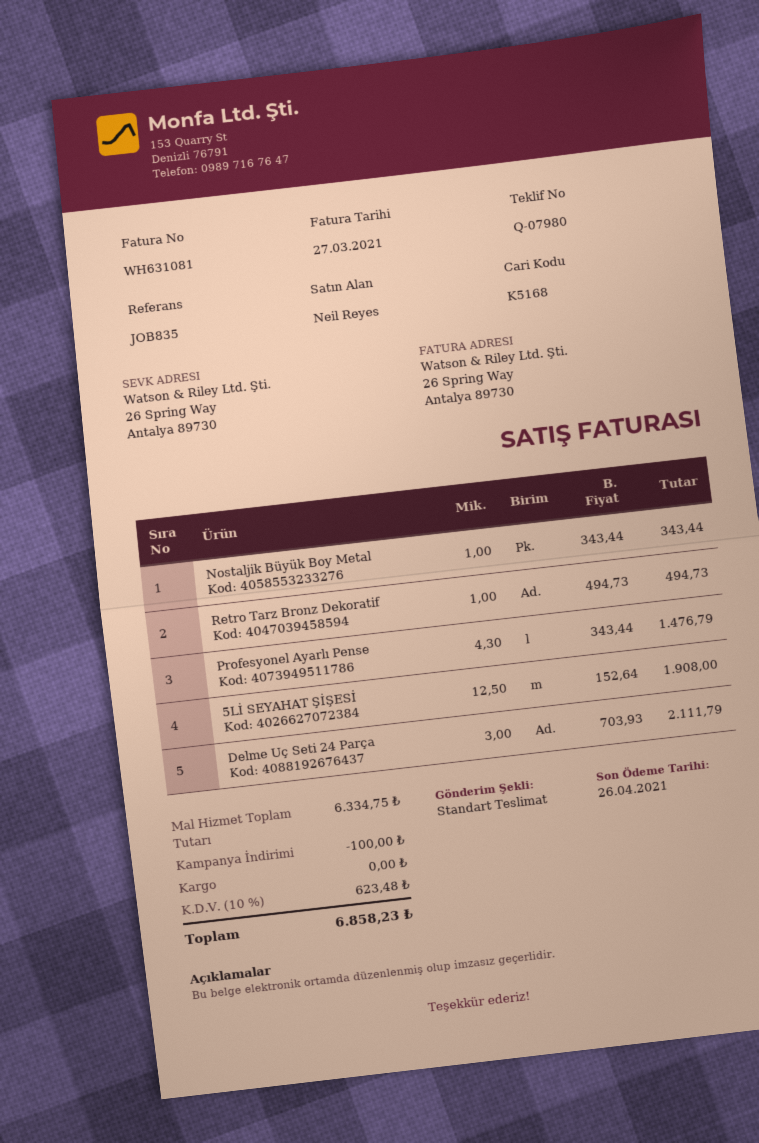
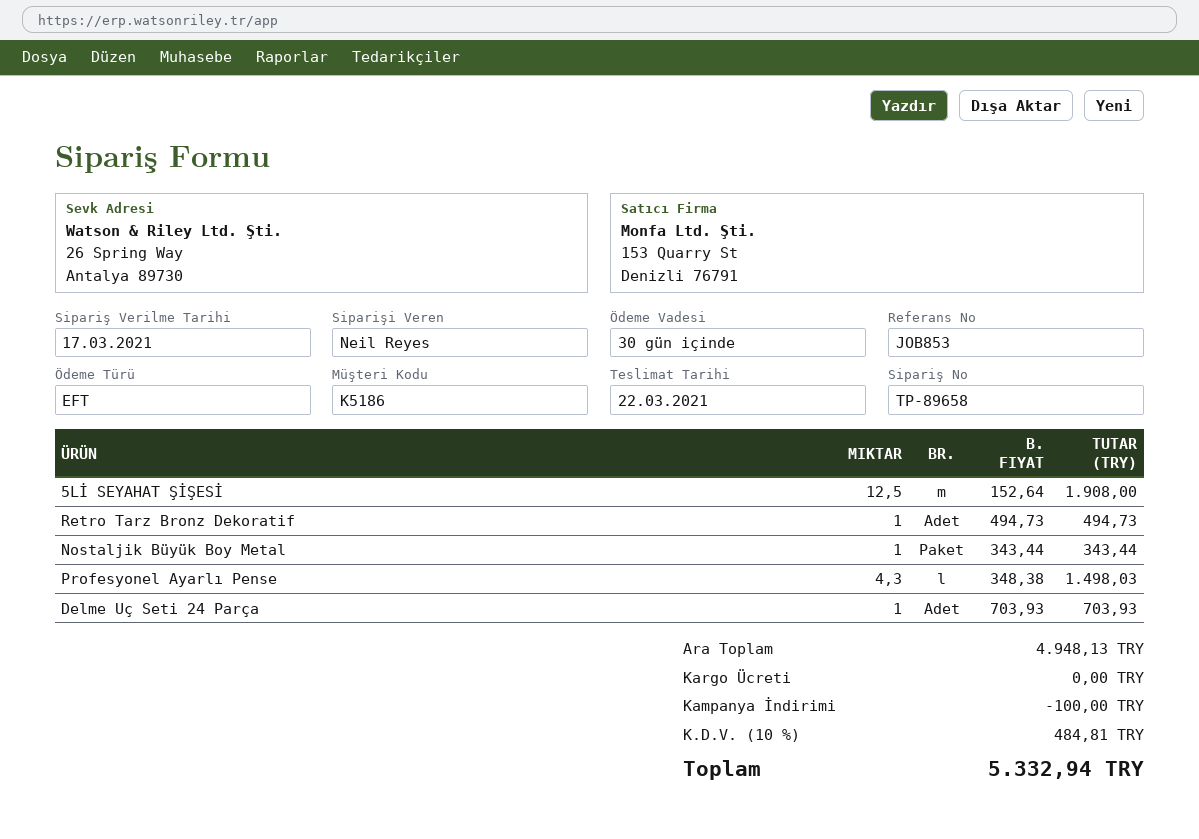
customer number: K5168 -> K5186
reference: JOB835 -> JOB853
Profesyonel Ayarlı Pense: 4.3 x 343.44 = 1476.79 -> 4.3 x 348.38 = 1498.03
Delme Uç Seti 24 Parça: 3 x 703.93 = 2111.79 -> 1 x 703.93 = 703.93
subtotal: 6334.75 -> 4948.13
tax: 10% = 623.48 -> 10% = 484.81
total: 6858.23 -> 5332.94

